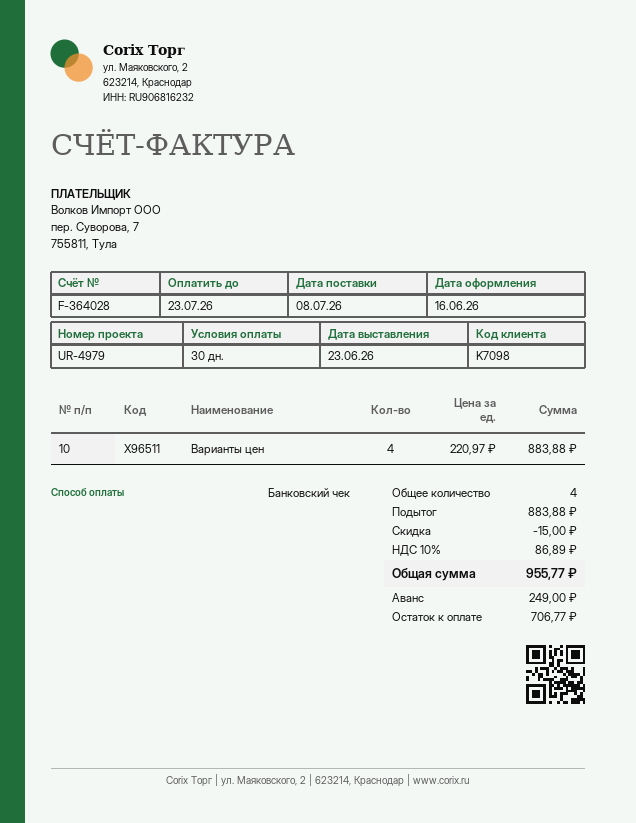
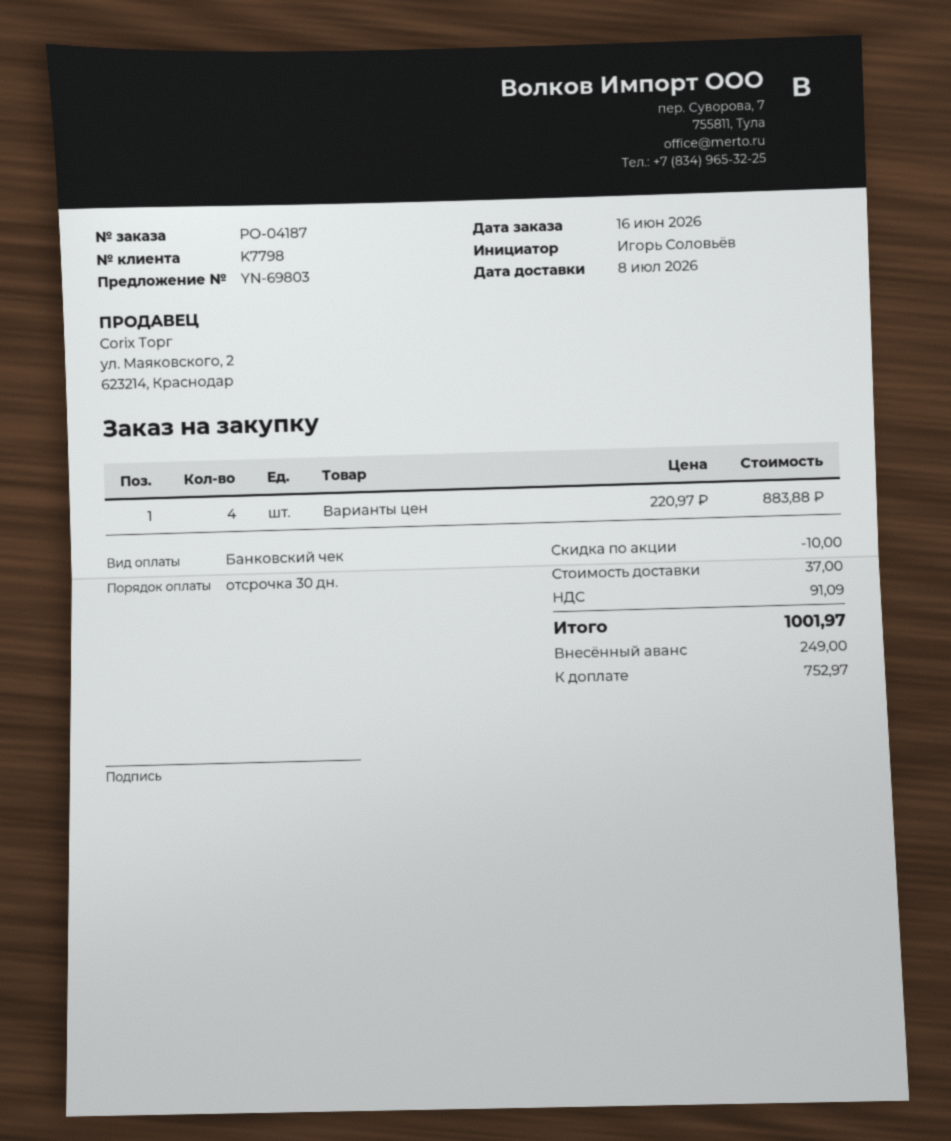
customer number: K7098 -> K7798
discount: 15.00 -> 10.00
shipping: none -> 37.00
tax: 86.89 -> 91.09
total: 955.77 -> 1001.97
balance: 706.77 -> 752.97

